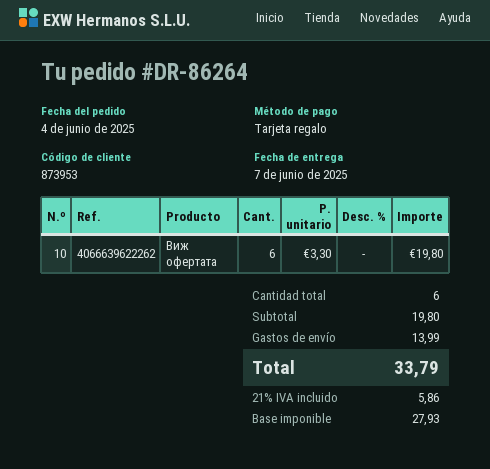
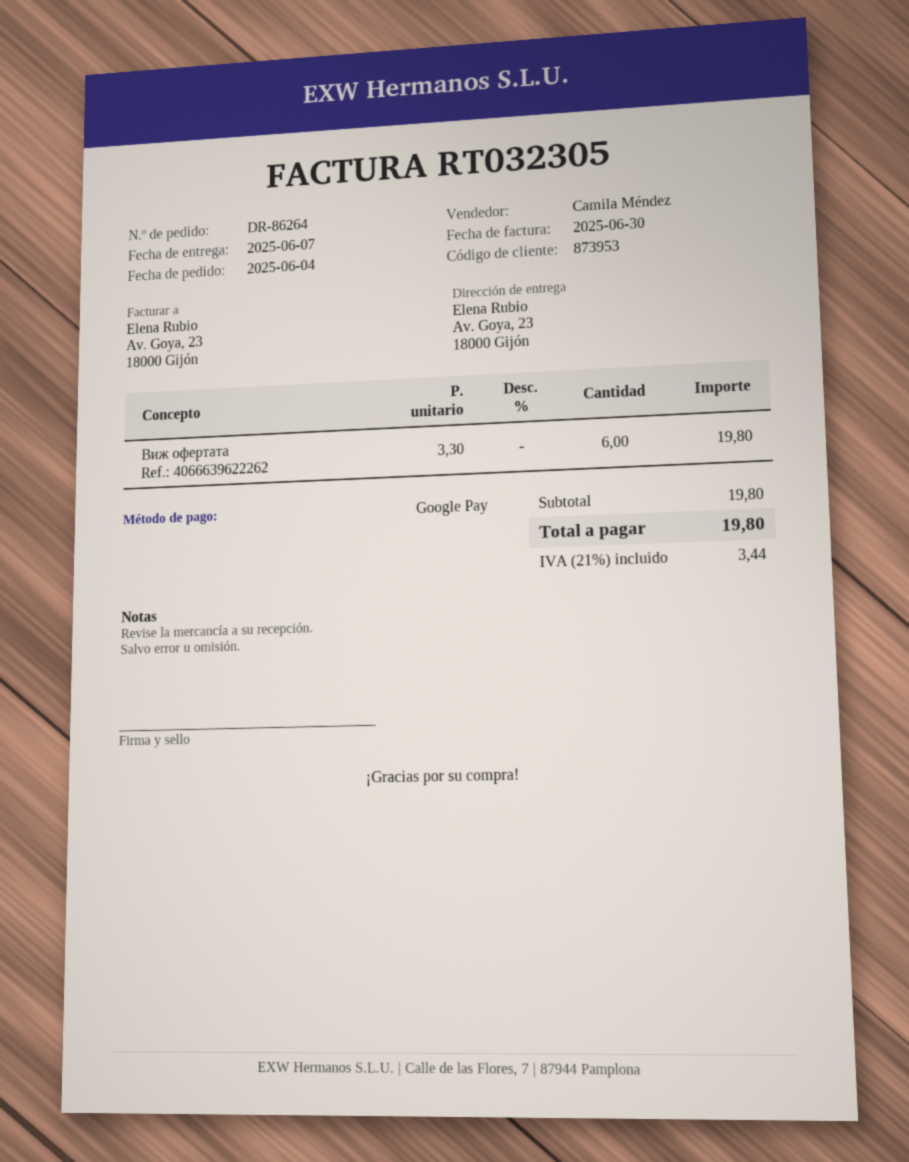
payment method: gift card -> Google Pay
shipping: 13.99 -> none
tax: 21% = 5.86 -> 21% = 3.44
total: 33.79 -> 19.80

